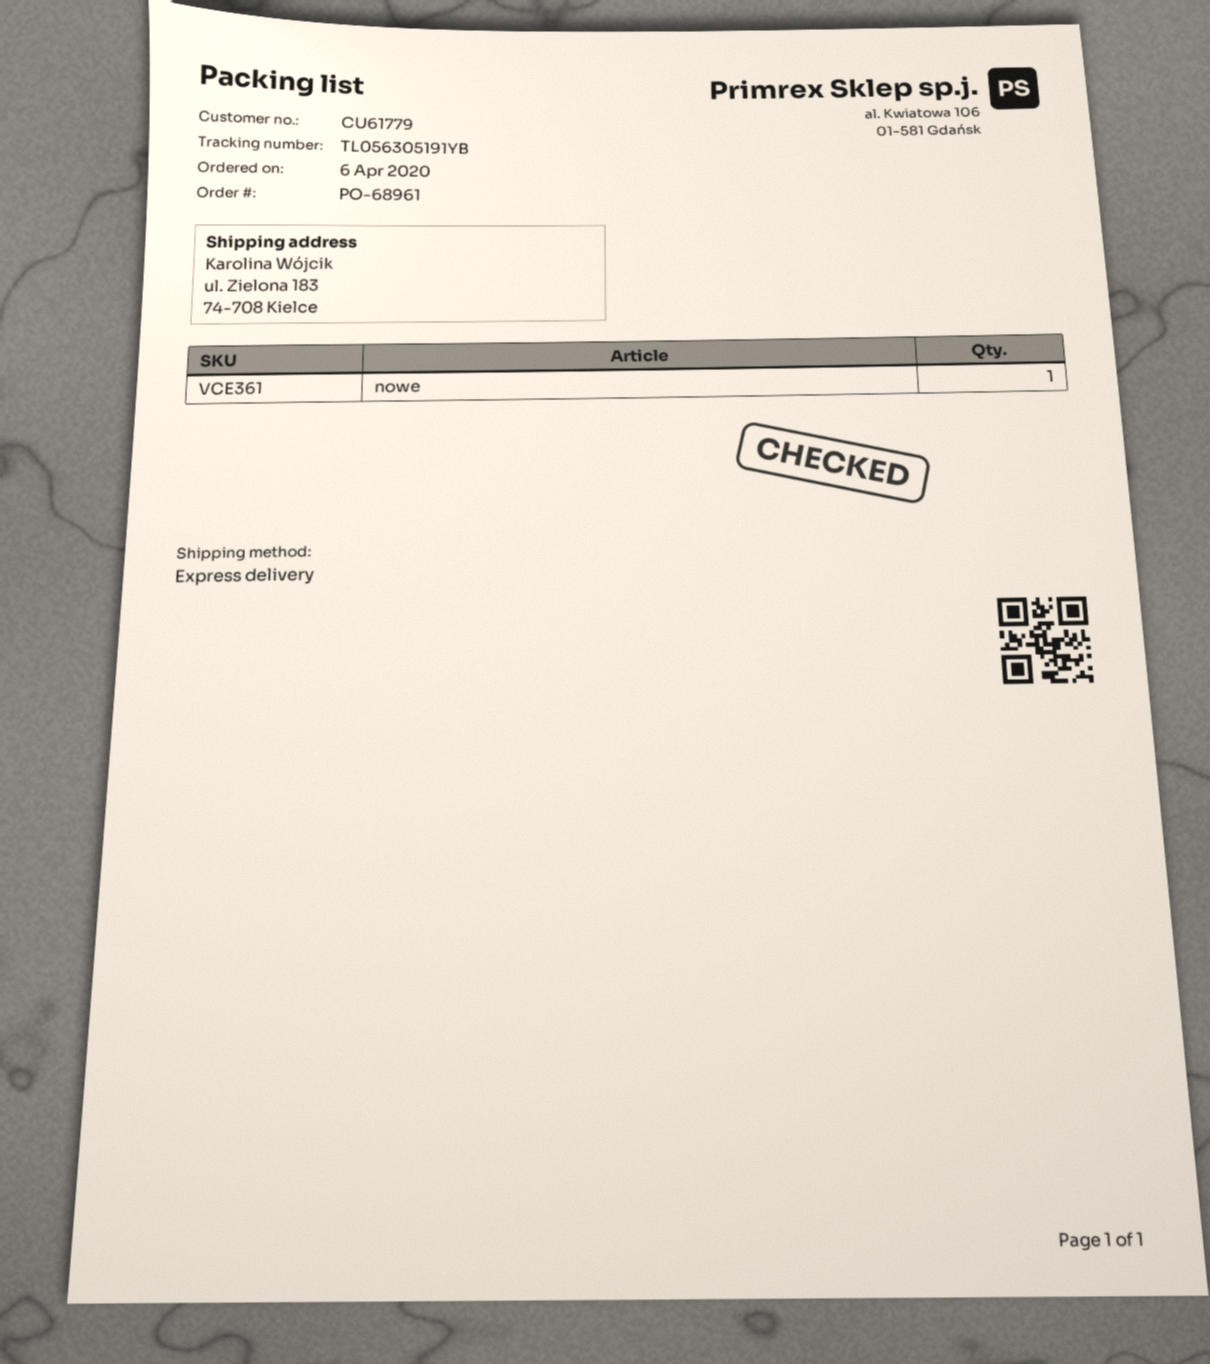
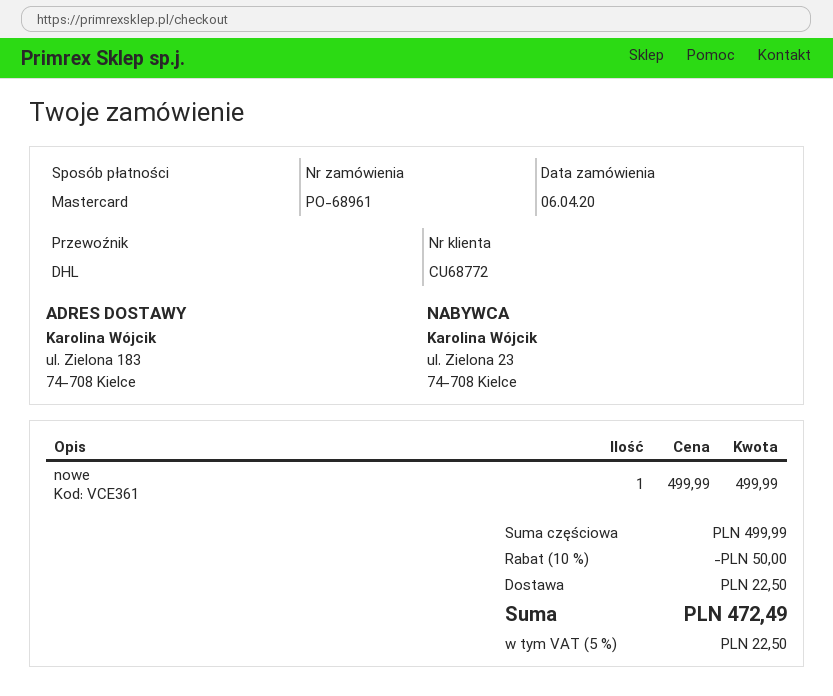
customer number: CU61779 -> CU68772
shipping method: express -> DHL

